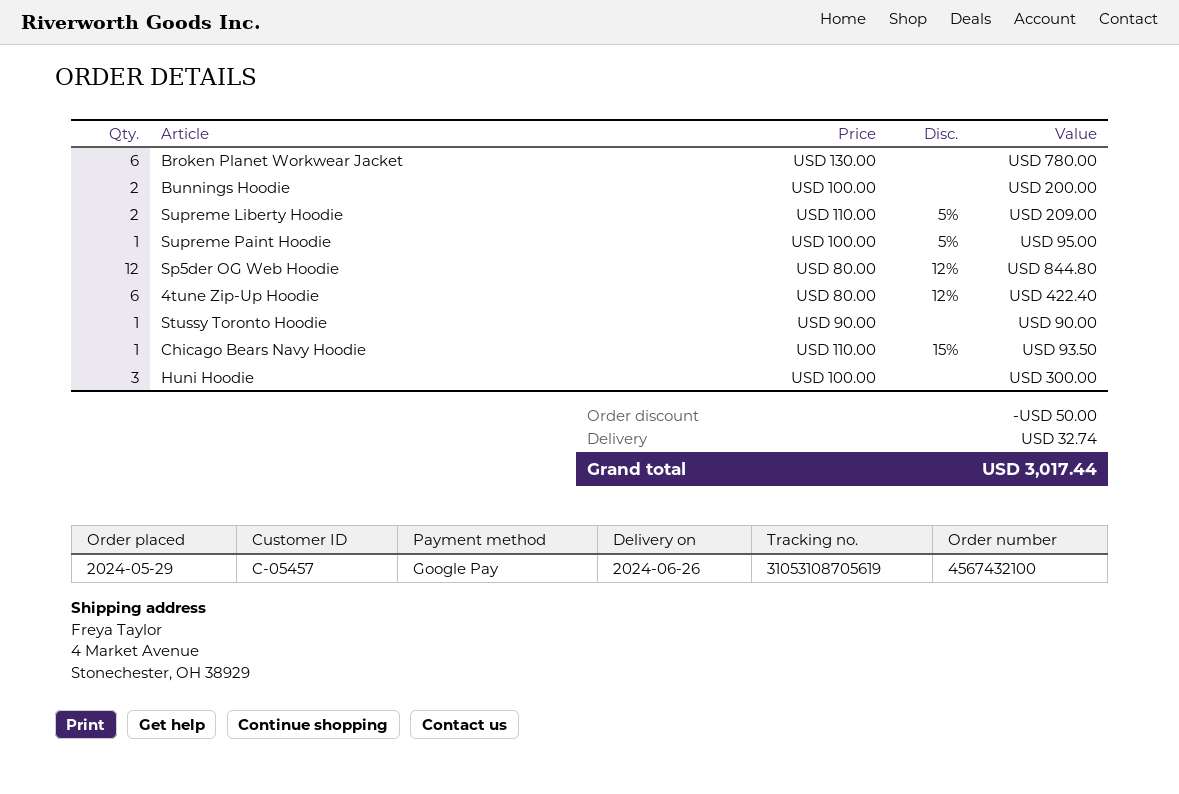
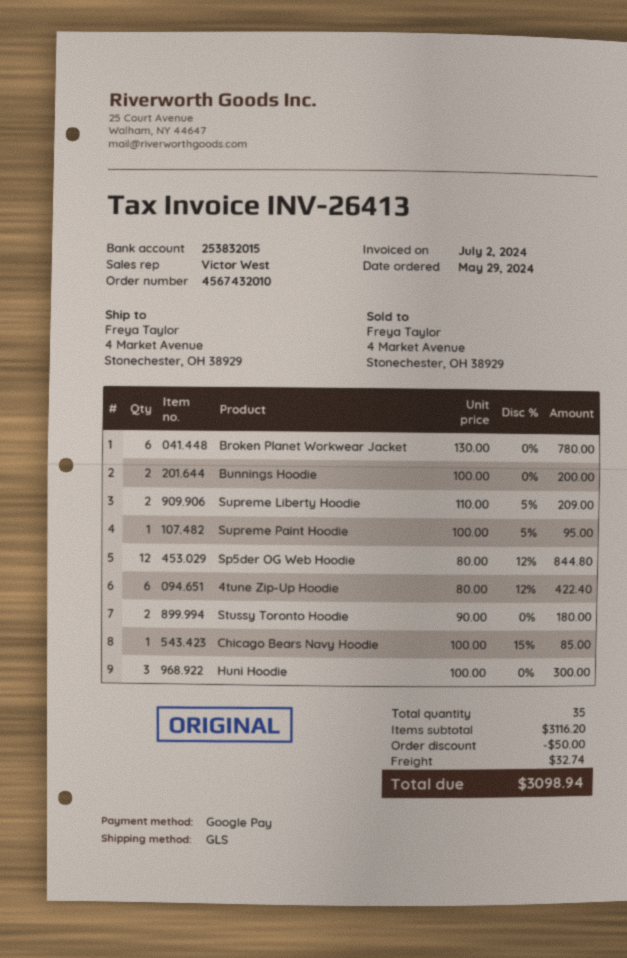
order number: 4567432100 -> 4567432010
Stussy Toronto Hoodie: 1 x 90.00 = 90.00 -> 2 x 90.00 = 180.00
Chicago Bears Navy Hoodie: 1 x 110.00 - 15% = 93.50 -> 1 x 100.00 - 15% = 85.00
total: 3017.44 -> 3098.94

